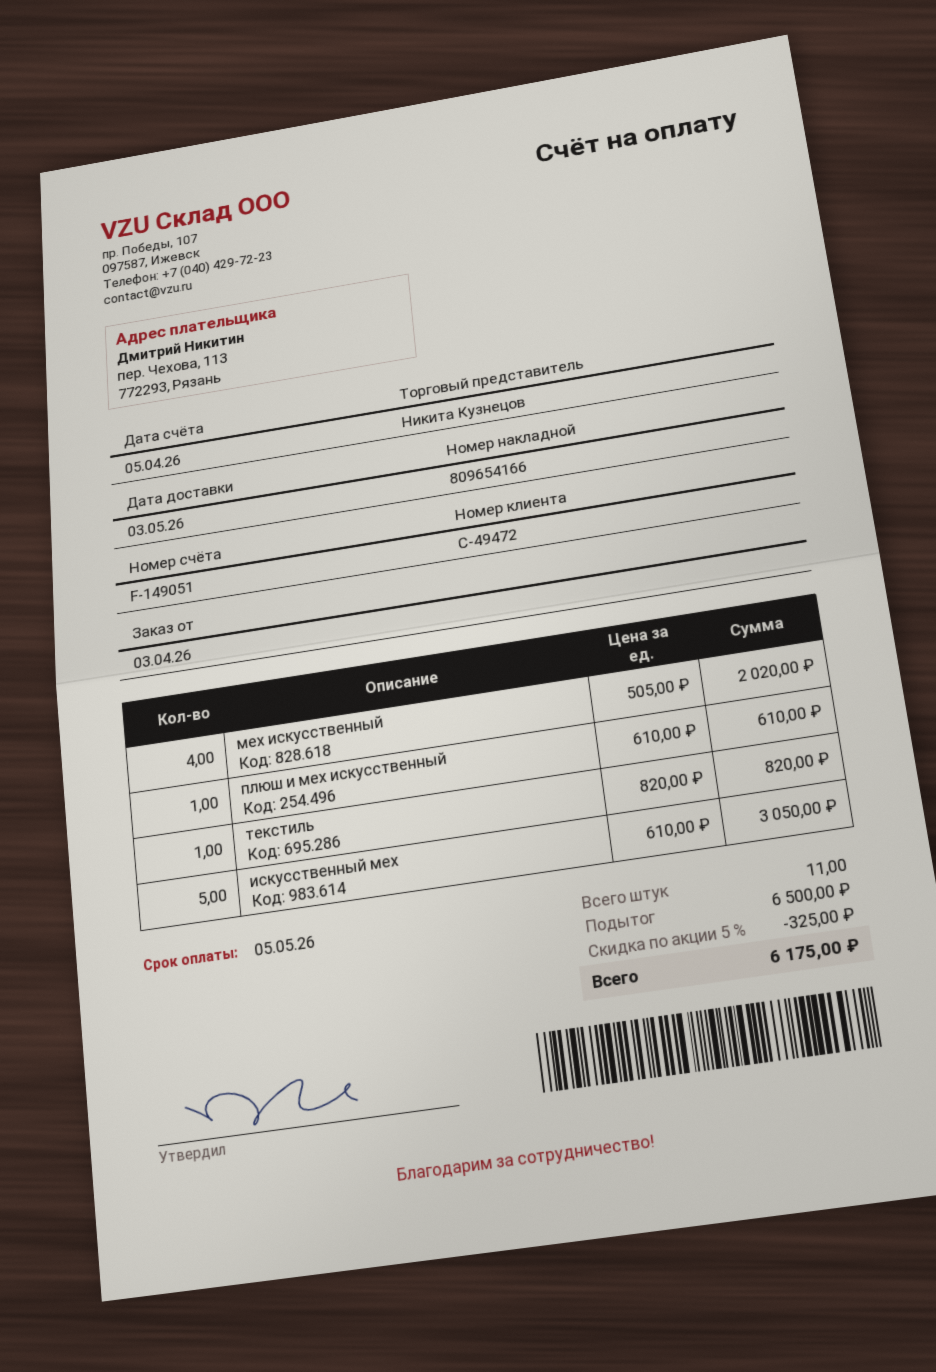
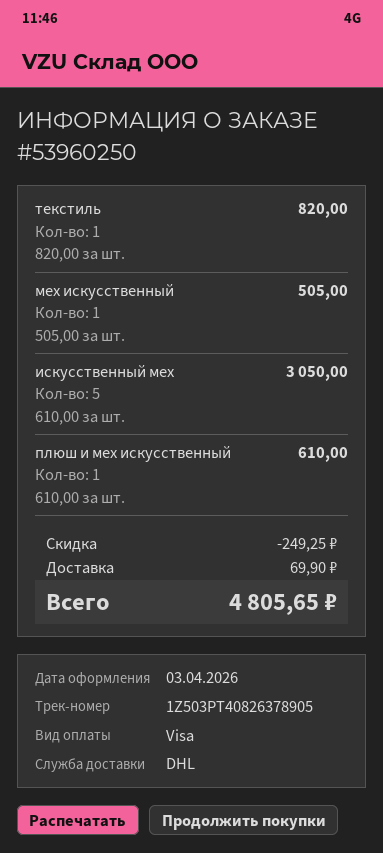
мех искусственный: 4 x 505.00 = 2020.00 -> 1 x 505.00 = 505.00
discount: 325.00 -> 249.25
shipping: none -> 69.90
total: 6175.00 -> 4805.65

